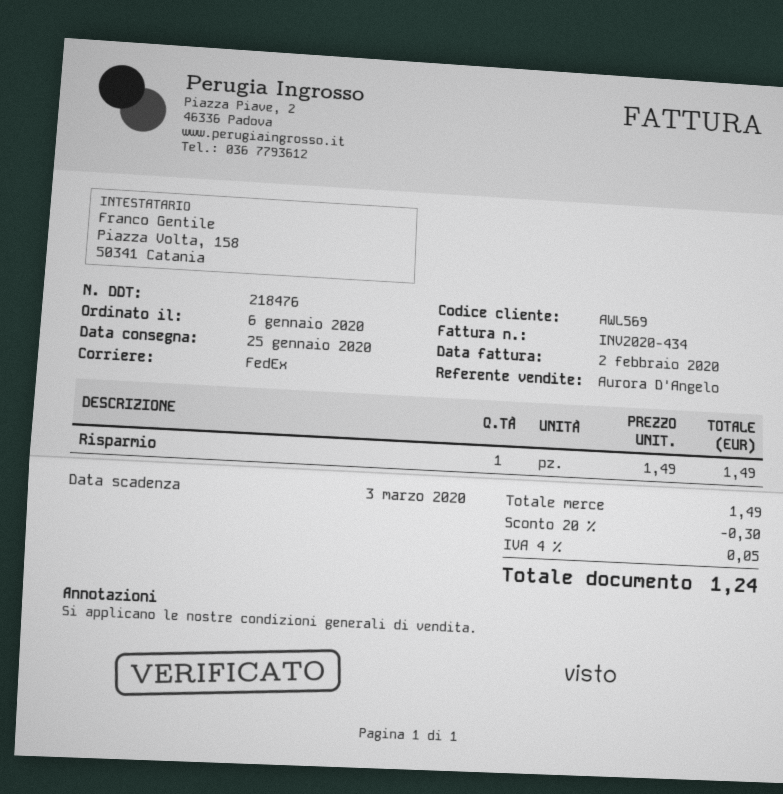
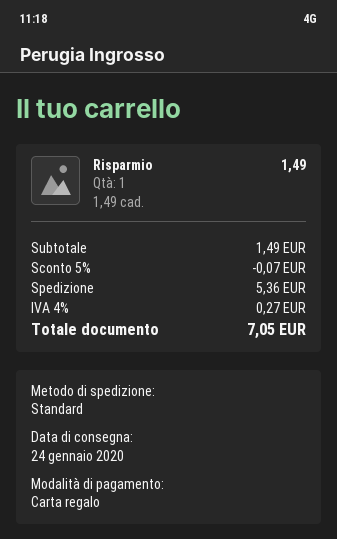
delivery date: 2020-01-25 -> 2020-01-24
shipping method: FedEx -> standard
discount: 20% = 0.30 -> 5% = 0.07
shipping: none -> 5.36
tax: 4% = 0.05 -> 4% = 0.27
total: 1.24 -> 7.05

